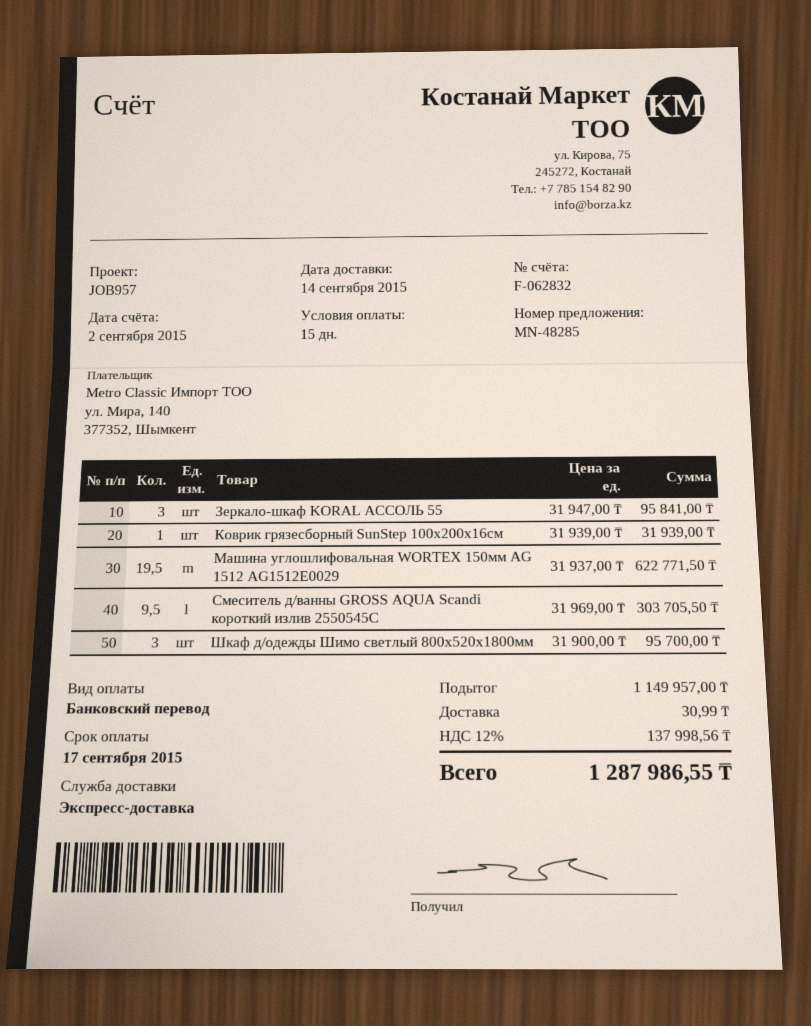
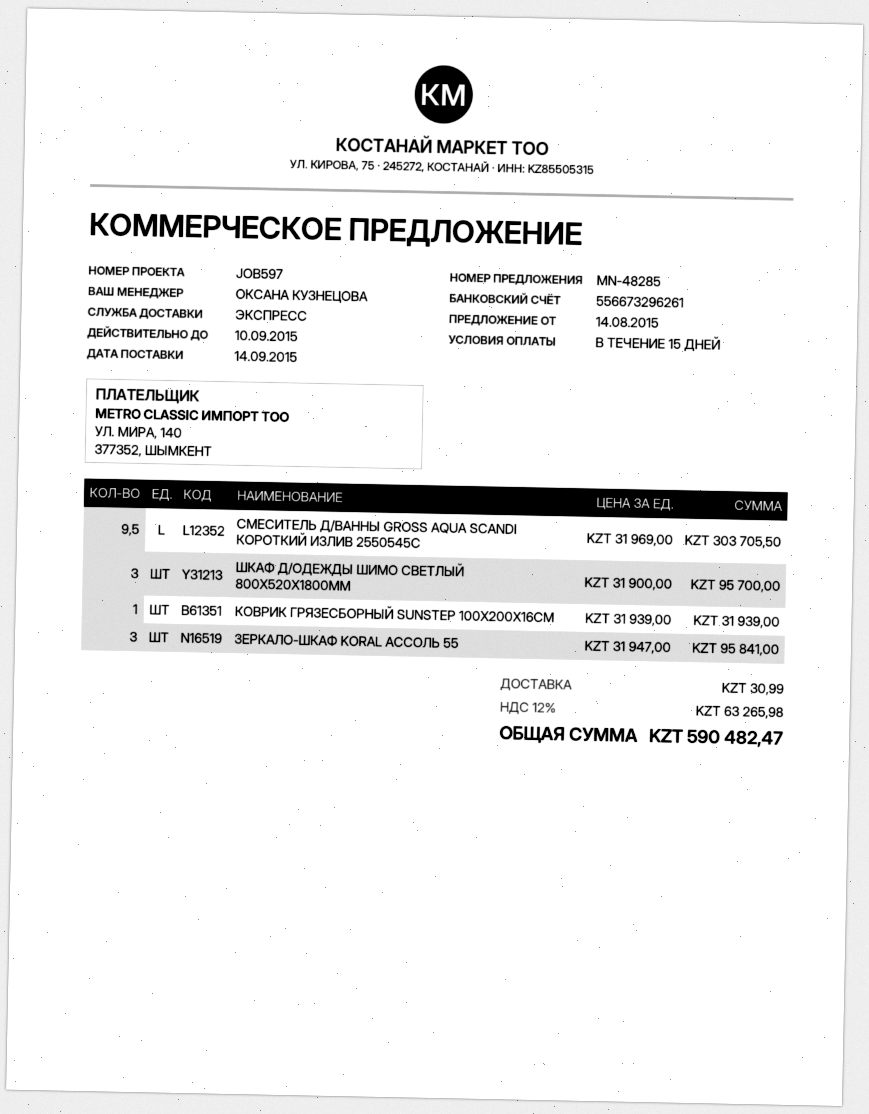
reference: JOB957 -> JOB597
Машина углошлифовальная WORTEX 150мм AG 1512 AG1512E0029: 19.5 x 31937.00 = 622771.50 -> none
tax: 12% = 137998.56 -> 12% = 63265.98
total: 1287986.55 -> 590482.47

